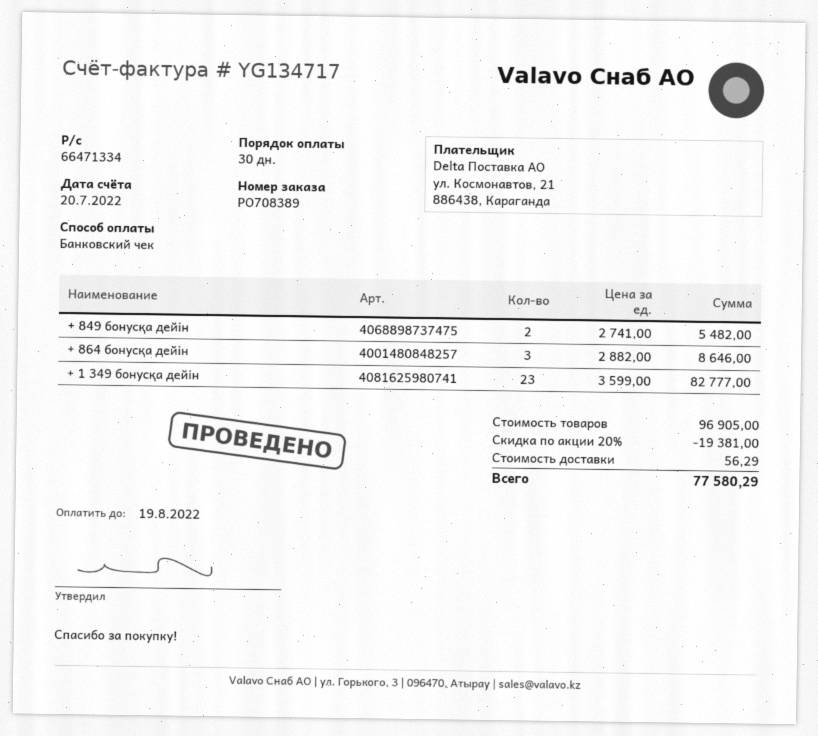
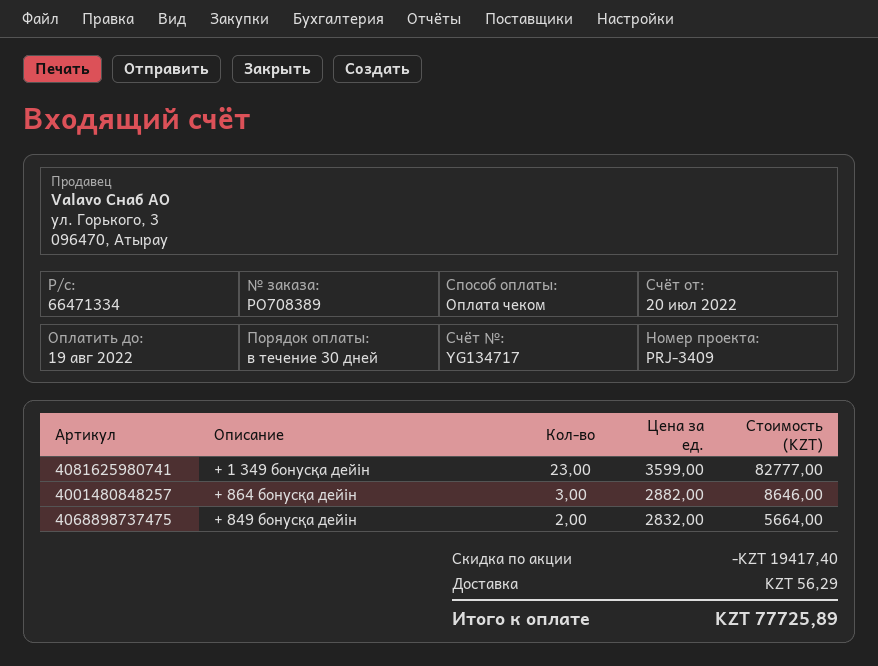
+ 849 бонусқа дейін: 2 x 2741.00 = 5482.00 -> 2 x 2832.00 = 5664.00
discount: 19381.00 -> 19417.40
total: 77580.29 -> 77725.89

